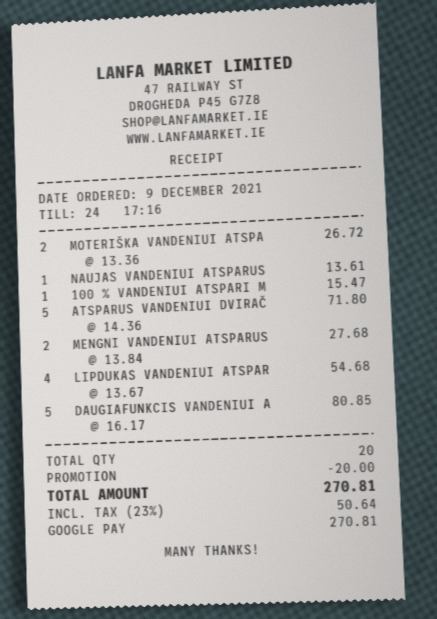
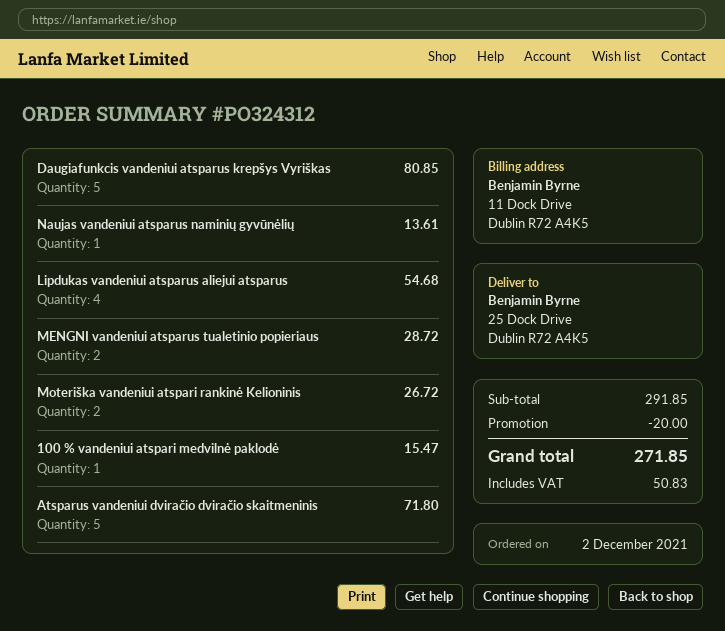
order date: 2021-12-09 -> 2021-12-02
MENGNI VANDENIUI ATSPARUS: 2 for 27.68 -> 2 for 28.72
tax: 50.64 -> 50.83
total: 270.81 -> 271.85

